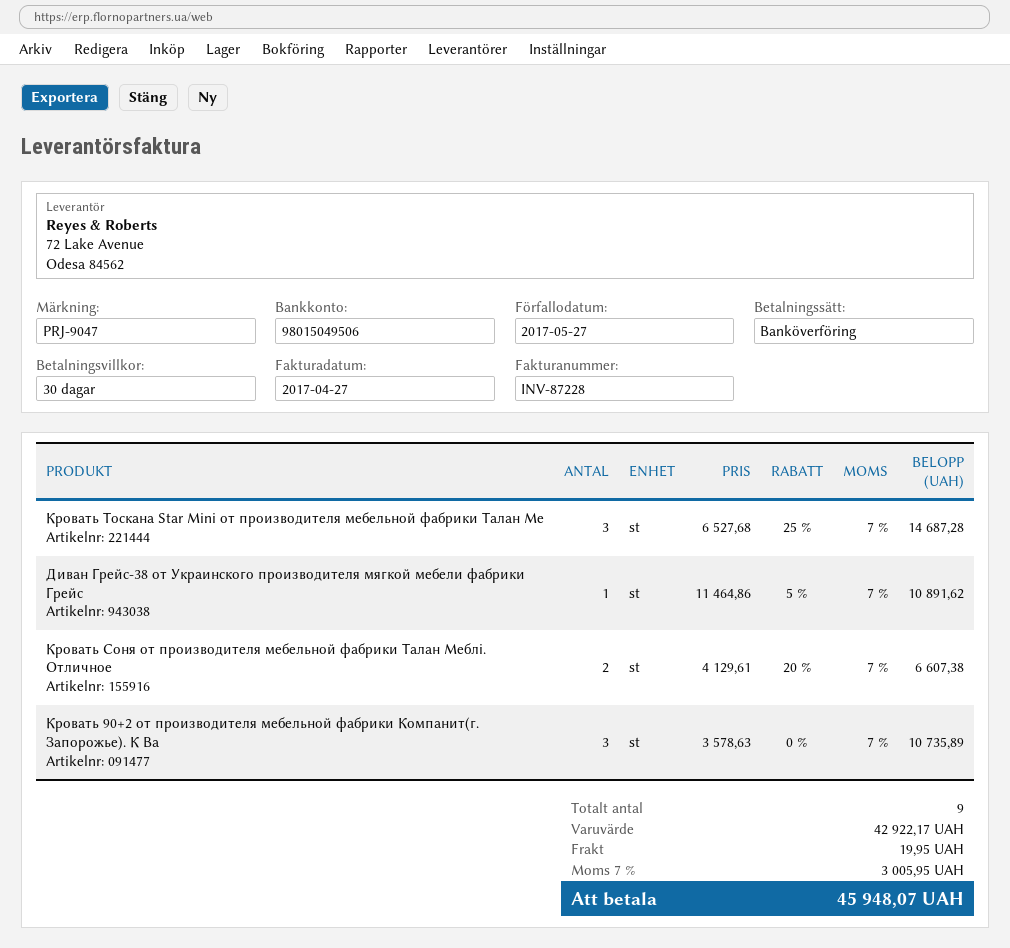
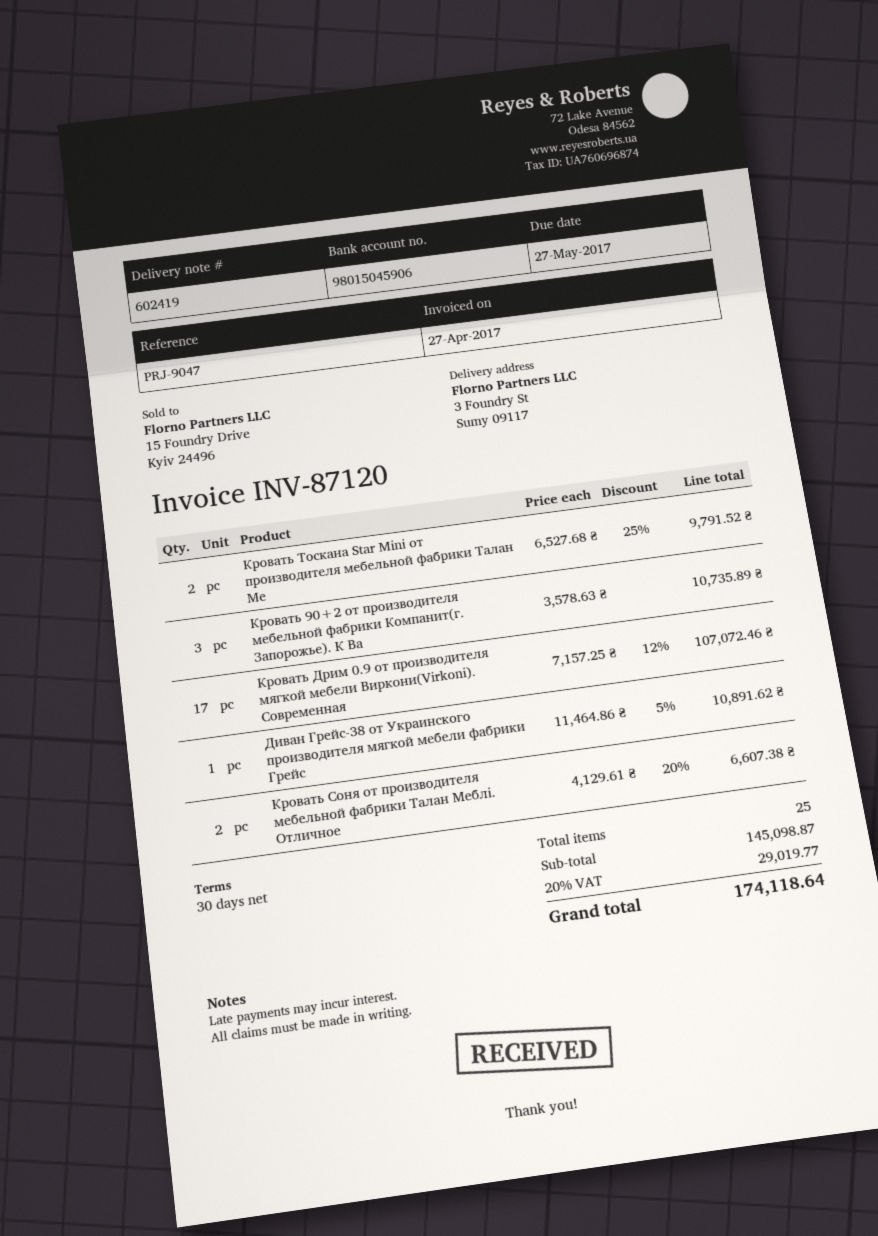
invoice number: INV-87228 -> INV-87120
bank account: 98015049506 -> 98015045906
Кровать Тоскана Star Mini от производителя мебельной фабрики Талан Ме: 3 x 6527.68 - 25% = 14687.28 -> 2 x 6527.68 - 25% = 9791.52
Кровать Дрим 0.9 от производителя мягкой мебели Виркони(Virkoni). Современная: none -> 17 x 7157.25 - 12% = 107072.46
total quantity: 9 -> 25
subtotal: 42922.17 -> 145098.87
shipping: 19.95 -> none
tax: 7% = 3005.95 -> 20% = 29019.77
total: 45948.07 -> 174118.64

